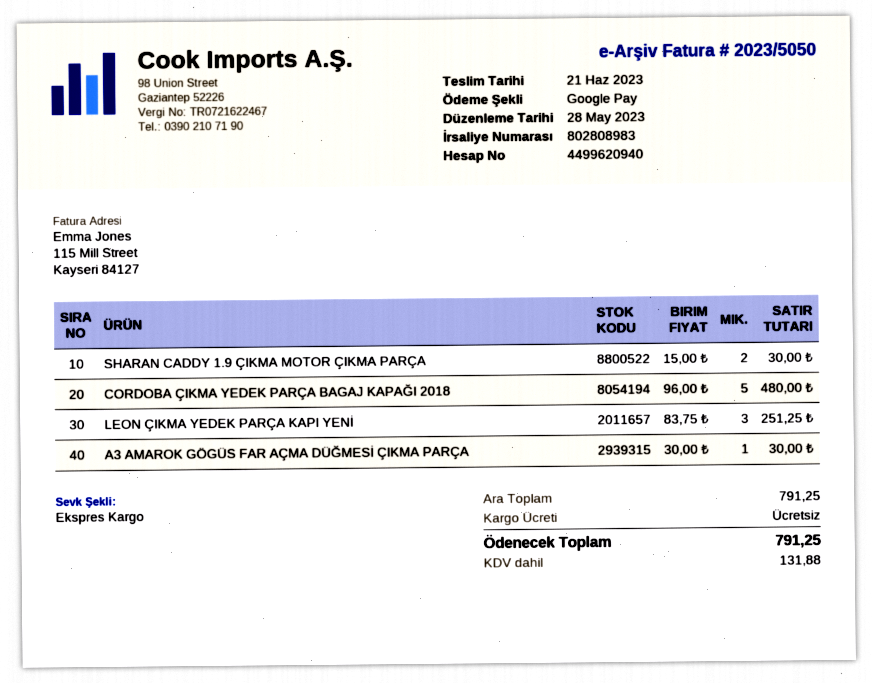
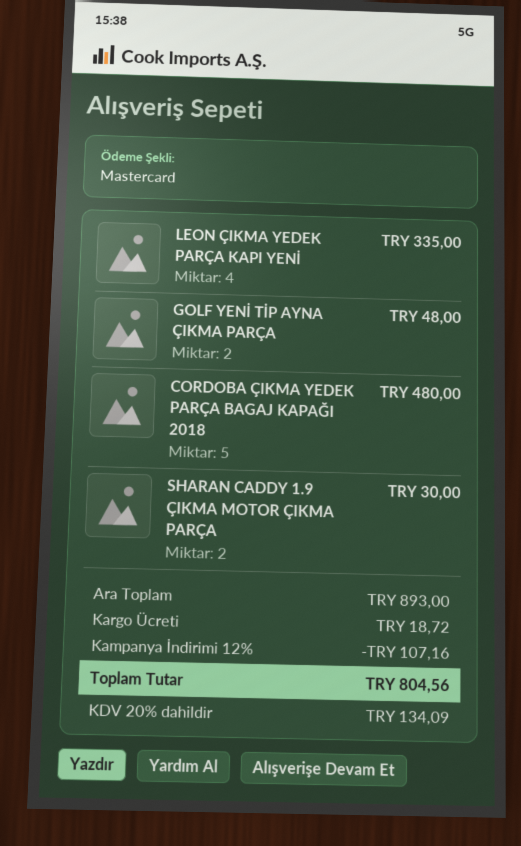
payment method: Google Pay -> Mastercard
LEON ÇIKMA YEDEK PARÇA KAPI YENİ: 3 for 251.25 -> 4 for 335.00
A3 AMAROK GÖGÜS FAR AÇMA DÜĞMESİ ÇIKMA PARÇA: 1 for 30.00 -> none
GOLF YENİ TİP AYNA ÇIKMA PARÇA: none -> 2 for 48.00
subtotal: 791.25 -> 893.00
discount: none -> 12% = 107.16
shipping: 0.00 -> 18.72
tax: 131.88 -> 134.09
total: 791.25 -> 804.56

